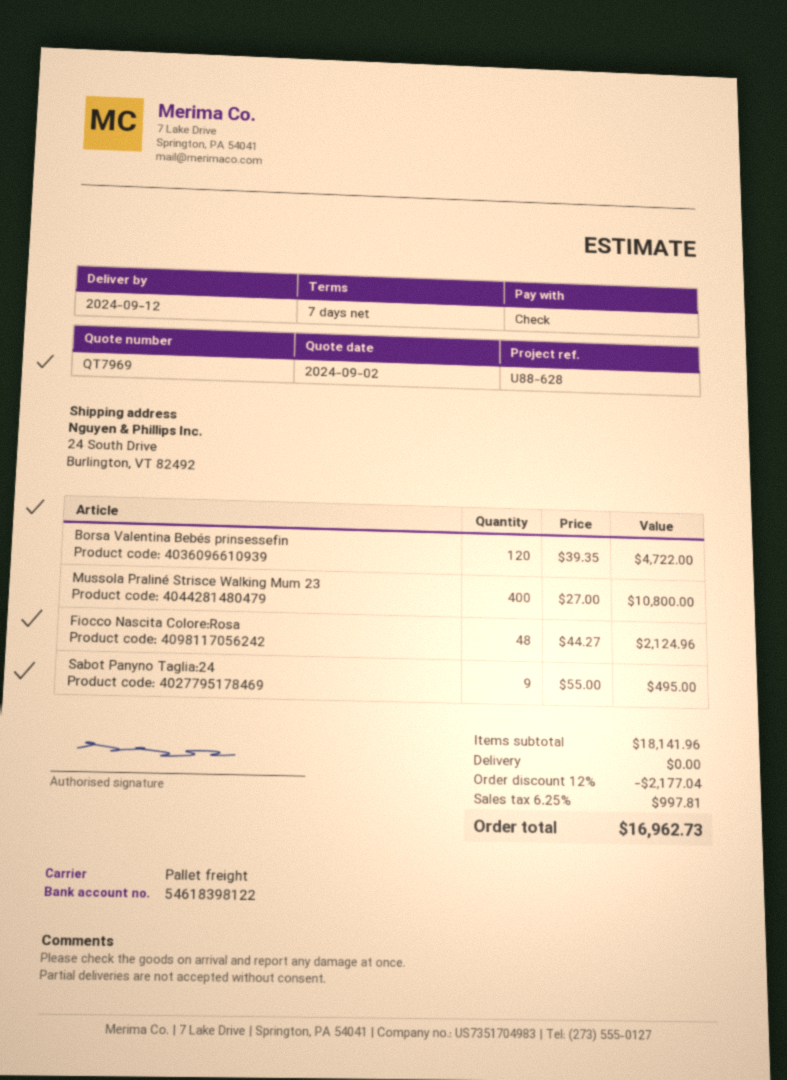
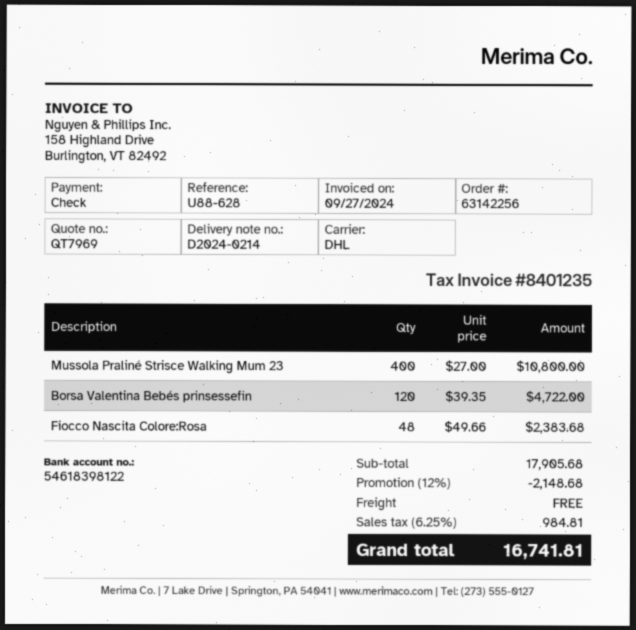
shipping method: pallet freight -> DHL
Fiocco Nascita Colore:Rosa: 48 x 44.27 = 2124.96 -> 48 x 49.66 = 2383.68
Sabot Panyno Taglia:24: 9 x 55.00 = 495.00 -> none
subtotal: 18141.96 -> 17905.68
discount: 12% = 2177.04 -> 12% = 2148.68
tax: 6.25% = 997.81 -> 6.25% = 984.81
total: 16962.73 -> 16741.81

